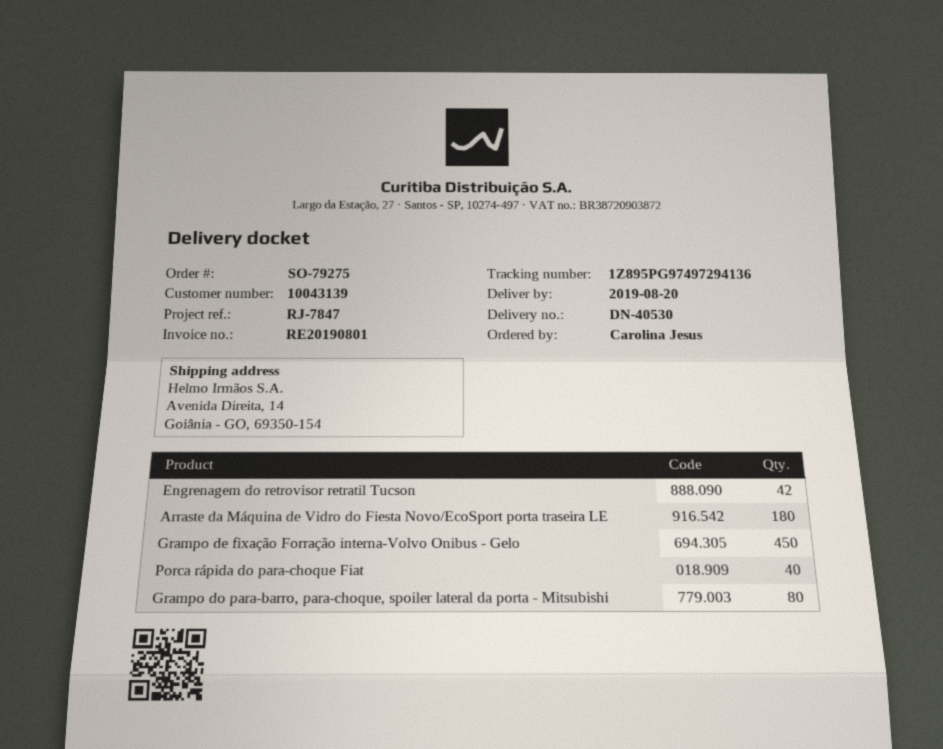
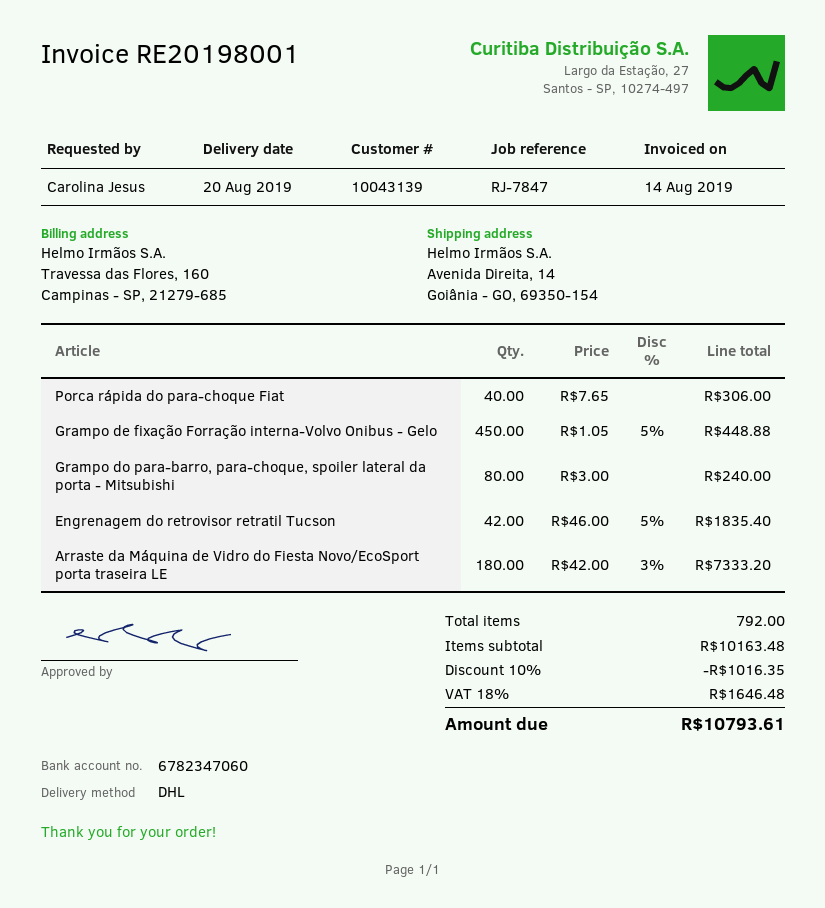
invoice number: RE20190801 -> RE20198001

